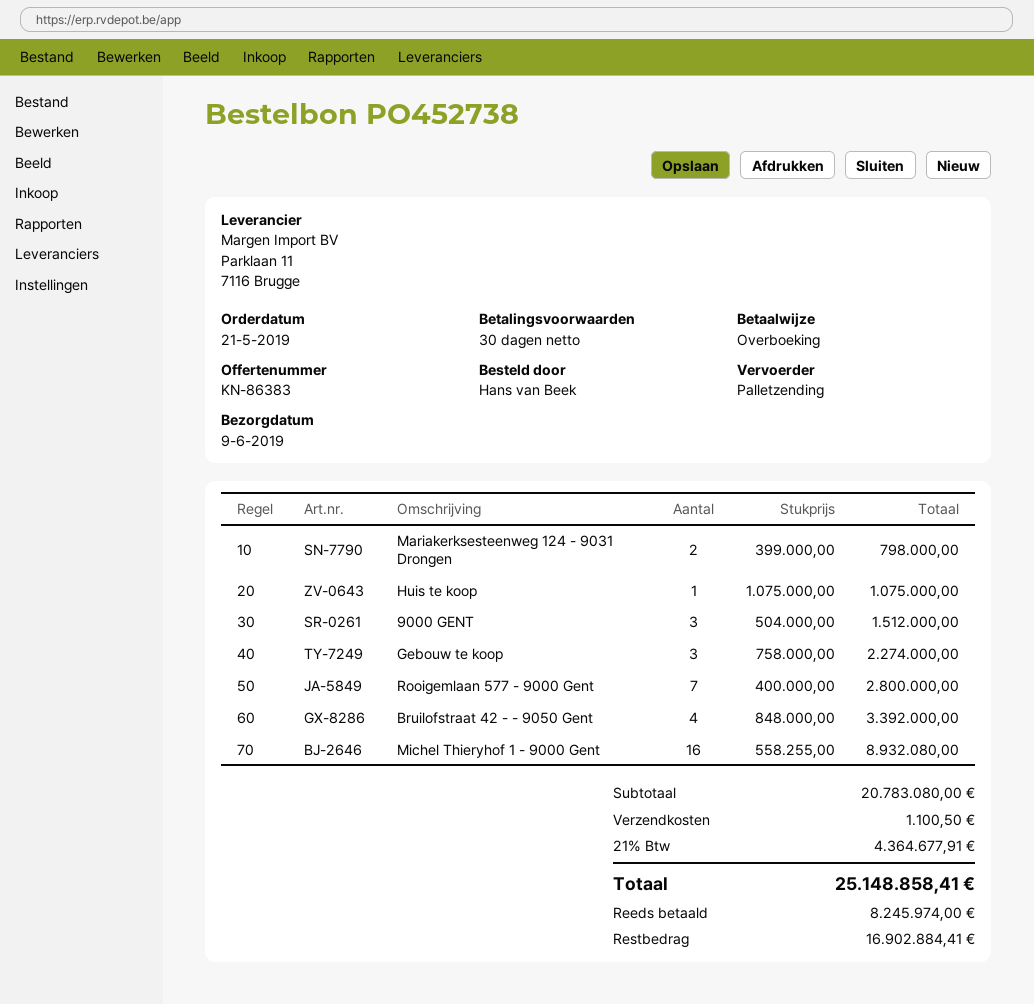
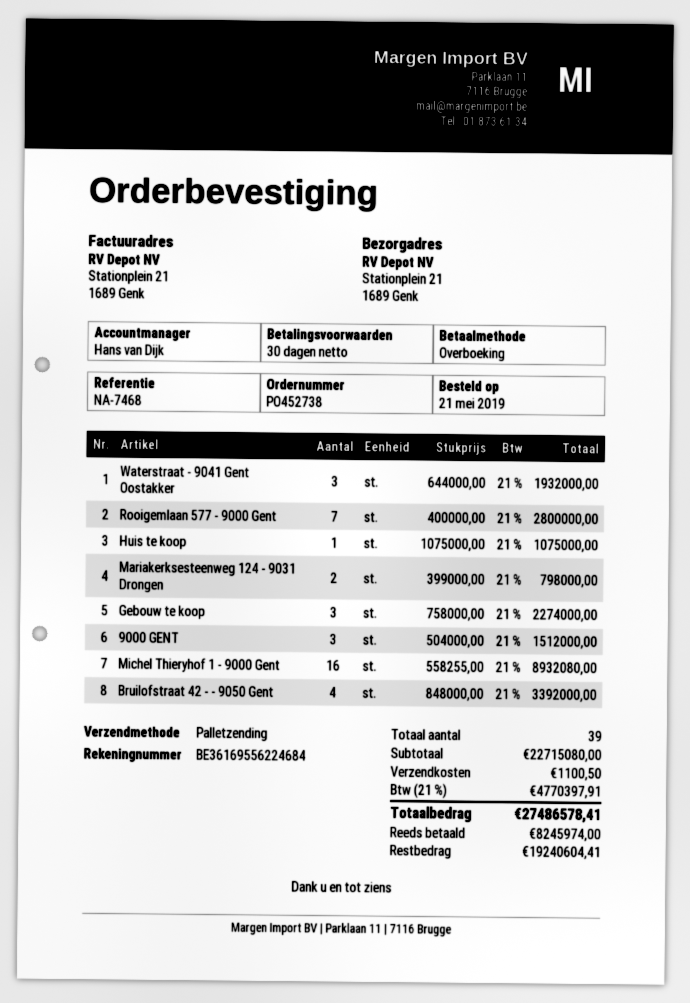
Waterstraat - 9041 Gent Oostakker: none -> 3 x 644000.00 = 1932000.00
subtotal: 20783080.00 -> 22715080.00
tax: 21% = 4364677.91 -> 21% = 4770397.91
total: 25148858.41 -> 27486578.41
balance: 16902884.41 -> 19240604.41

